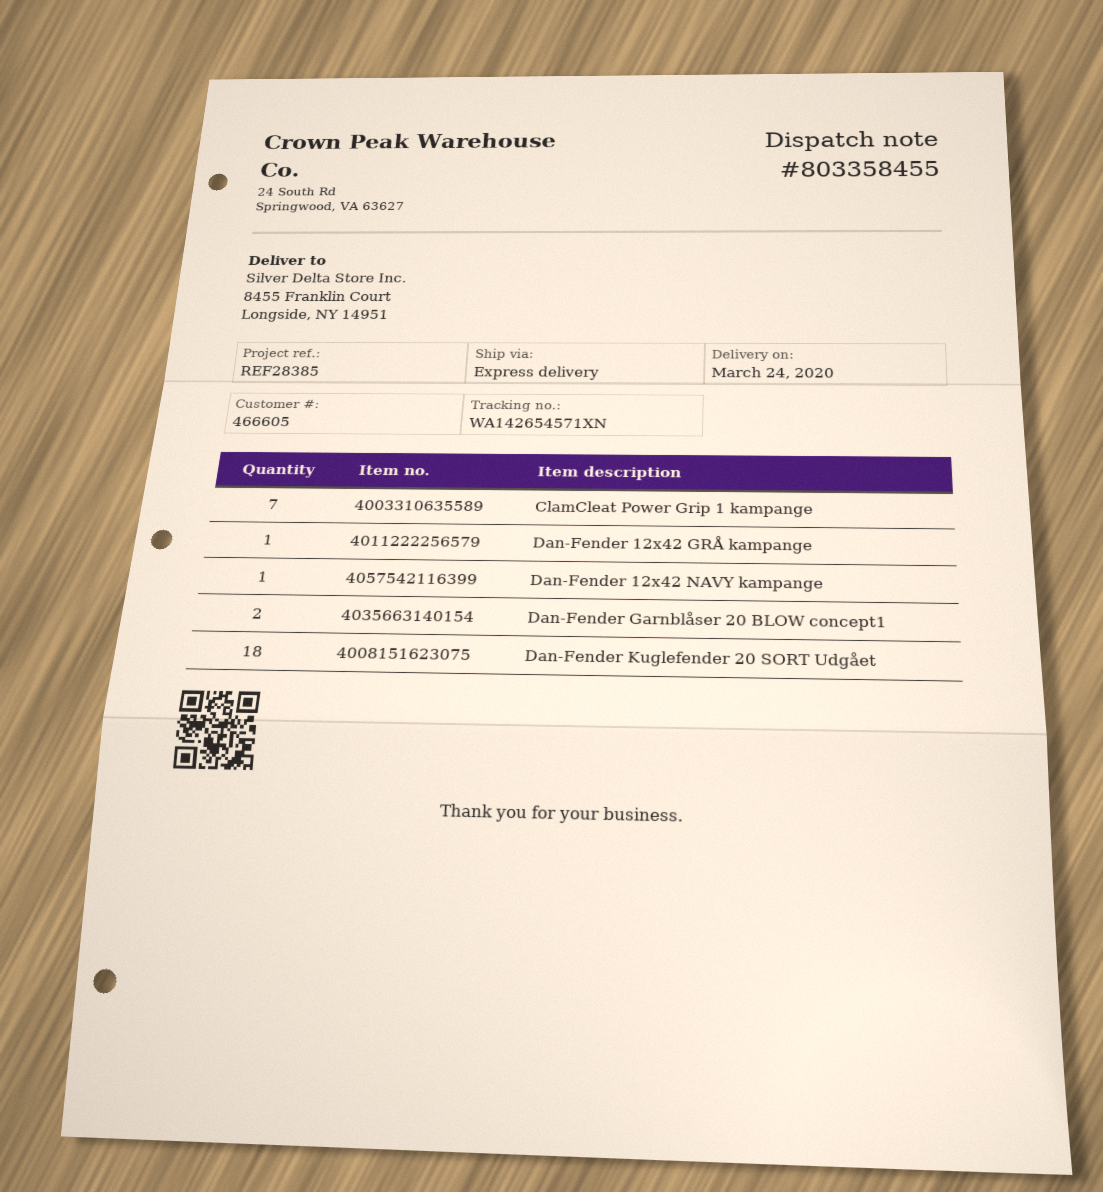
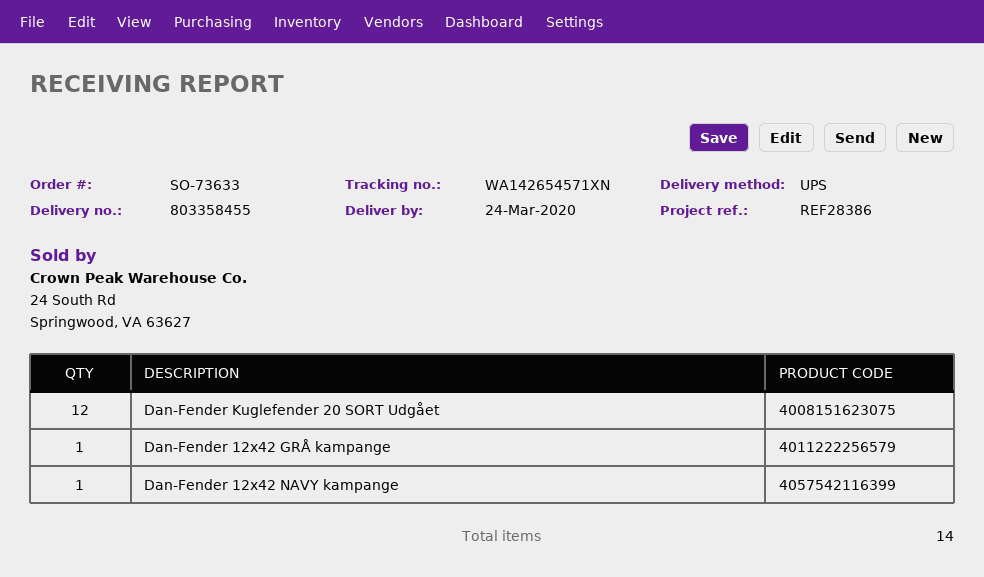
reference: REF28385 -> REF28386
shipping method: express -> UPS
ClamCleat Power Grip 1 kampange: 7 -> none
Dan-Fender Garnblåser 20 BLOW concept1: 2 -> none
Dan-Fender Kuglefender 20 SORT Udgået: 18 -> 12

